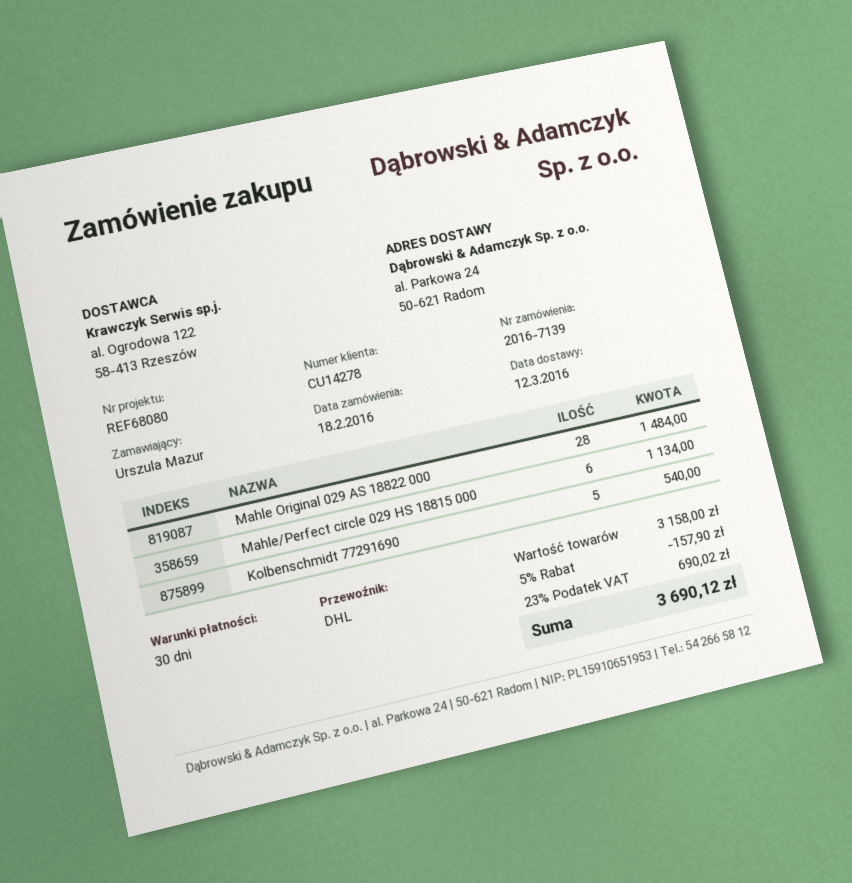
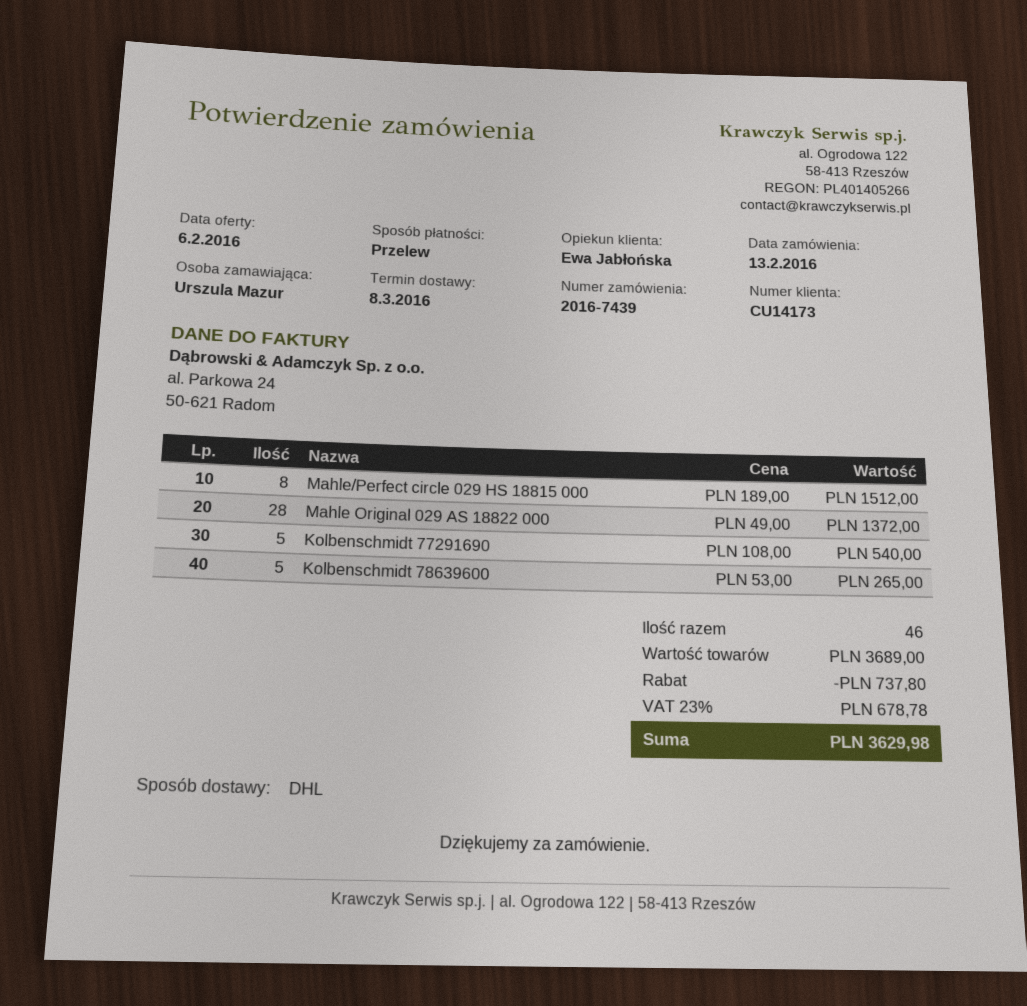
order number: 2016-7139 -> 2016-7439
order date: 2016-02-18 -> 2016-02-13
delivery date: 2016-03-12 -> 2016-03-08
customer number: CU14278 -> CU14173
Mahle Original 029 AS 18822 000: 28 for 1484.00 -> 28 for 1372.00
Mahle/Perfect circle 029 HS 18815 000: 6 for 1134.00 -> 8 for 1512.00
Kolbenschmidt 78639600: none -> 5 for 265.00
subtotal: 3158.00 -> 3689.00
discount: 157.90 -> 737.80
tax: 23% = 690.02 -> 23% = 678.78
total: 3690.12 -> 3629.98

